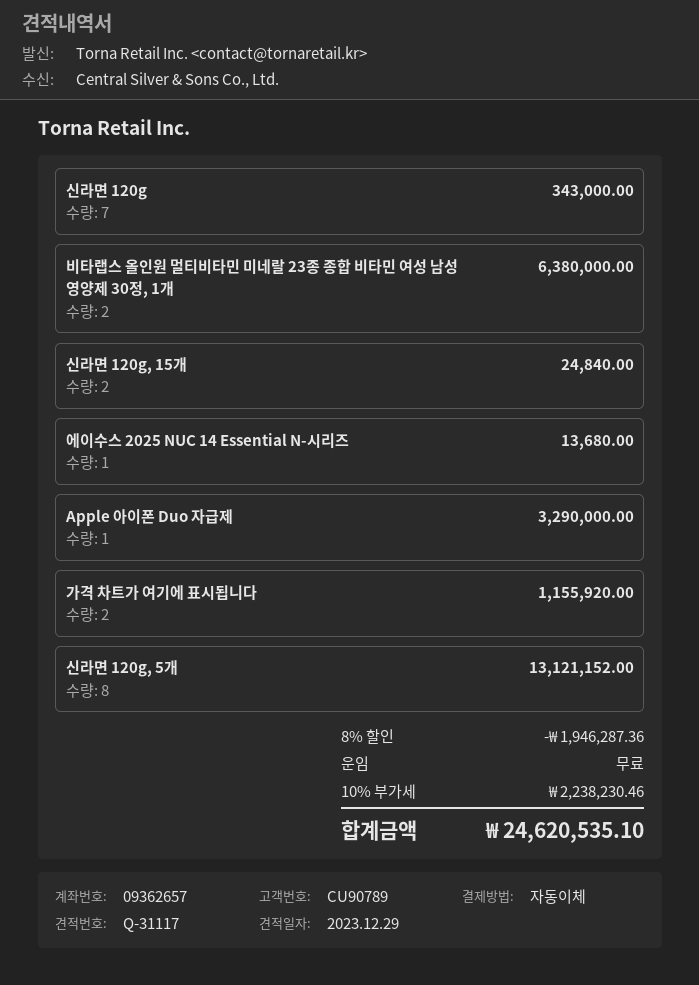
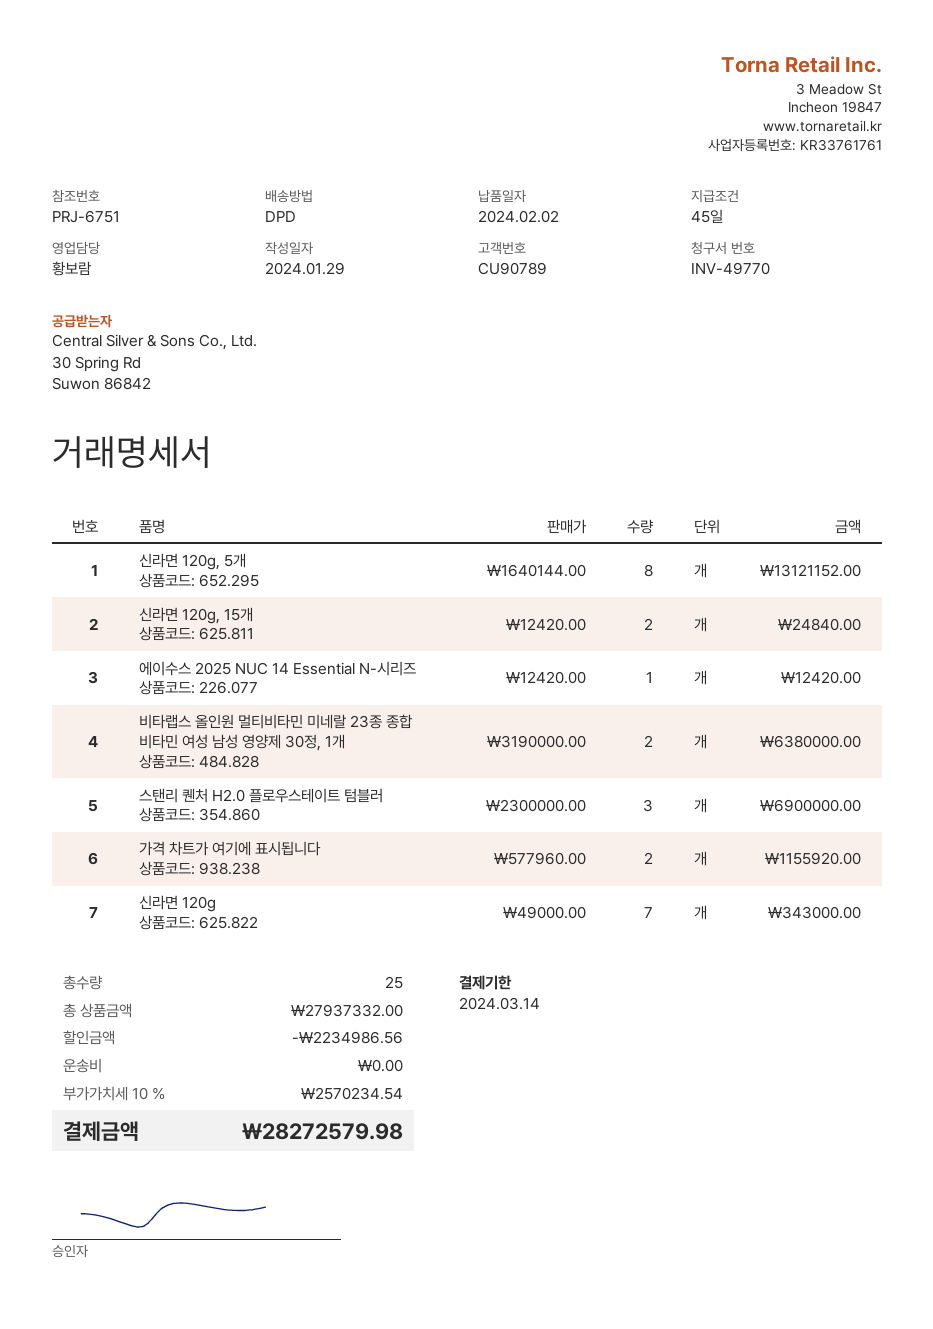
에이수스 2025 NUC 14 Essential N-시리즈: 1 for 13680.00 -> 1 for 12420.00
Apple 아이폰 Duo 자급제: 1 for 3290000.00 -> none
스탠리 퀜처 H2.0 플로우스테이트 텀블러: none -> 3 for 6900000.00
discount: 1946287.36 -> 2234986.56
tax: 10% = 2238230.46 -> 10% = 2570234.54
total: 24620535.10 -> 28272579.98

